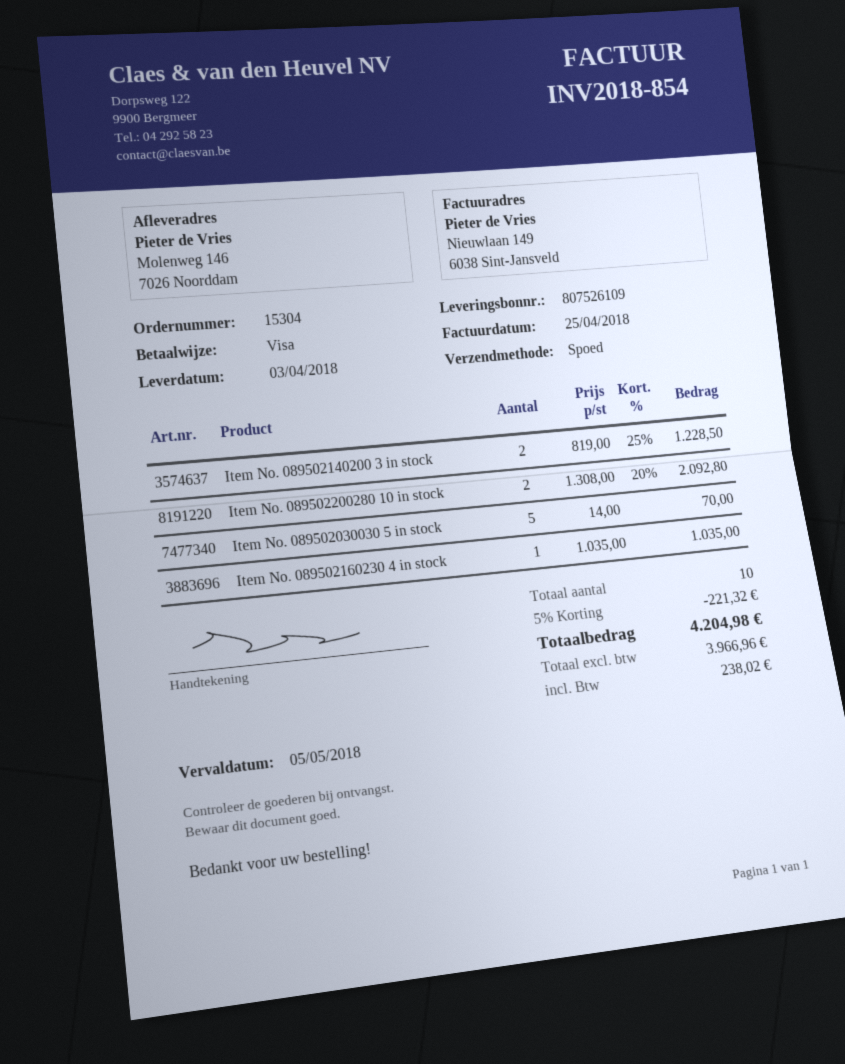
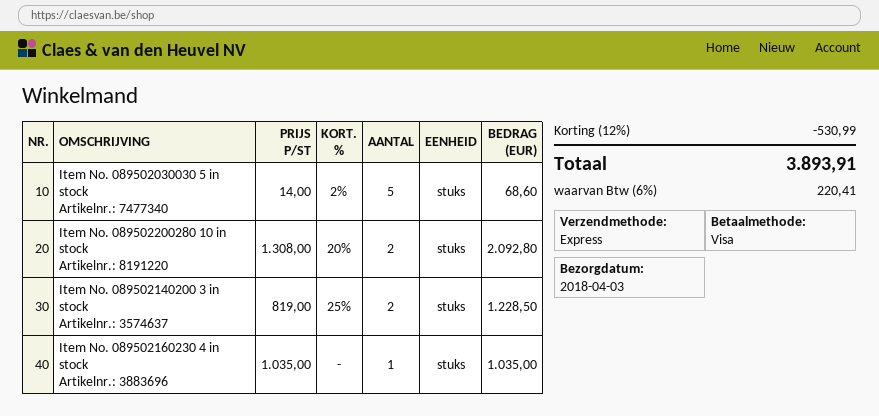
Item No. 089502030030 5 in stock: 5 x 14.00 = 70.00 -> 5 x 14.00 - 2% = 68.60
discount: 5% = 221.32 -> 12% = 530.99
tax: 238.02 -> 220.41
total: 4204.98 -> 3893.91

